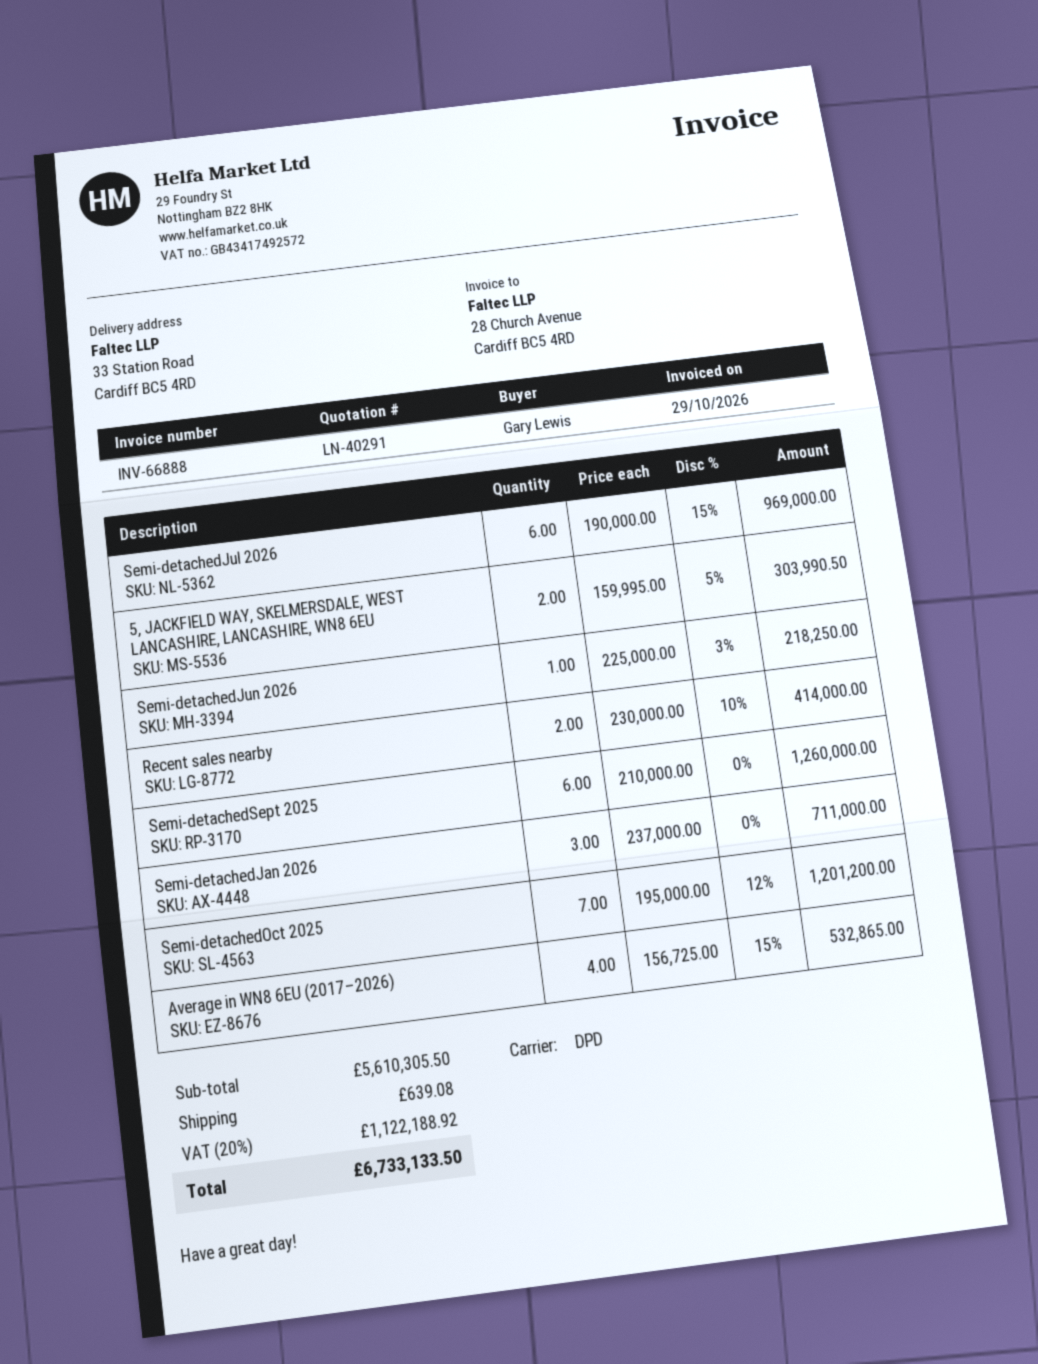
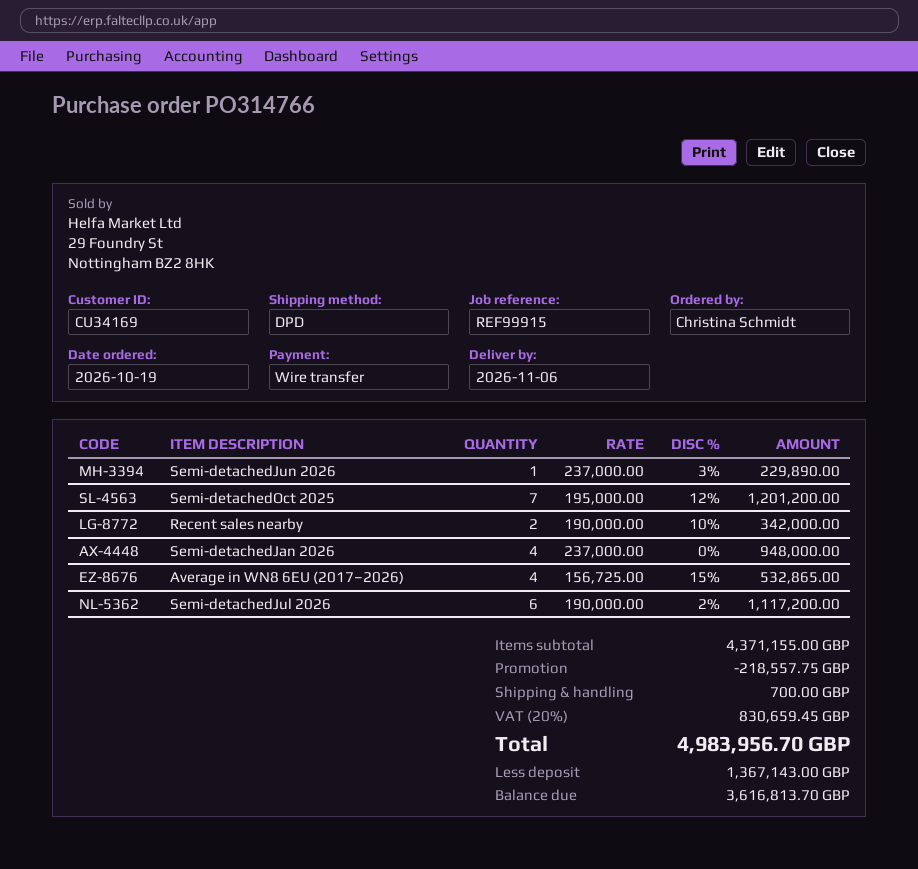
ordered by: Gary Lewis -> Christina Schmidt
Semi-detachedJul 2026: 6 x 190000.00 - 15% = 969000.00 -> 6 x 190000.00 - 2% = 1117200.00
5, JACKFIELD WAY, SKELMERSDALE, WEST LANCASHIRE, LANCASHIRE, WN8 6EU: 2 x 159995.00 - 5% = 303990.50 -> none
Semi-detachedJun 2026: 1 x 225000.00 - 3% = 218250.00 -> 1 x 237000.00 - 3% = 229890.00
Recent sales nearby: 2 x 230000.00 - 10% = 414000.00 -> 2 x 190000.00 - 10% = 342000.00
Semi-detachedSept 2025: 6 x 210000.00 = 1260000.00 -> none
Semi-detachedJan 2026: 3 x 237000.00 = 711000.00 -> 4 x 237000.00 = 948000.00
subtotal: 5610305.50 -> 4371155.00
discount: none -> 218557.75
shipping: 639.08 -> 700.00
tax: 20% = 1122188.92 -> 20% = 830659.45
total: 6733133.50 -> 4983956.70

